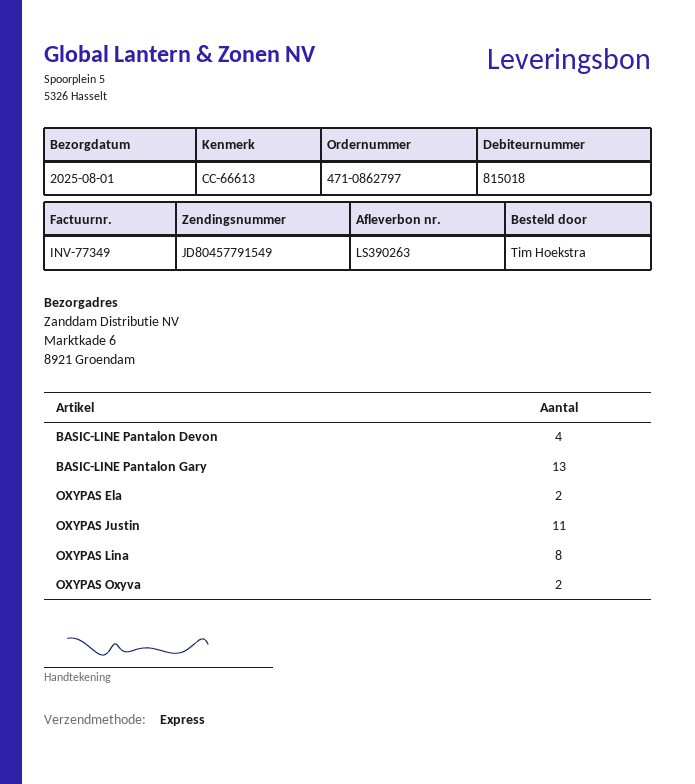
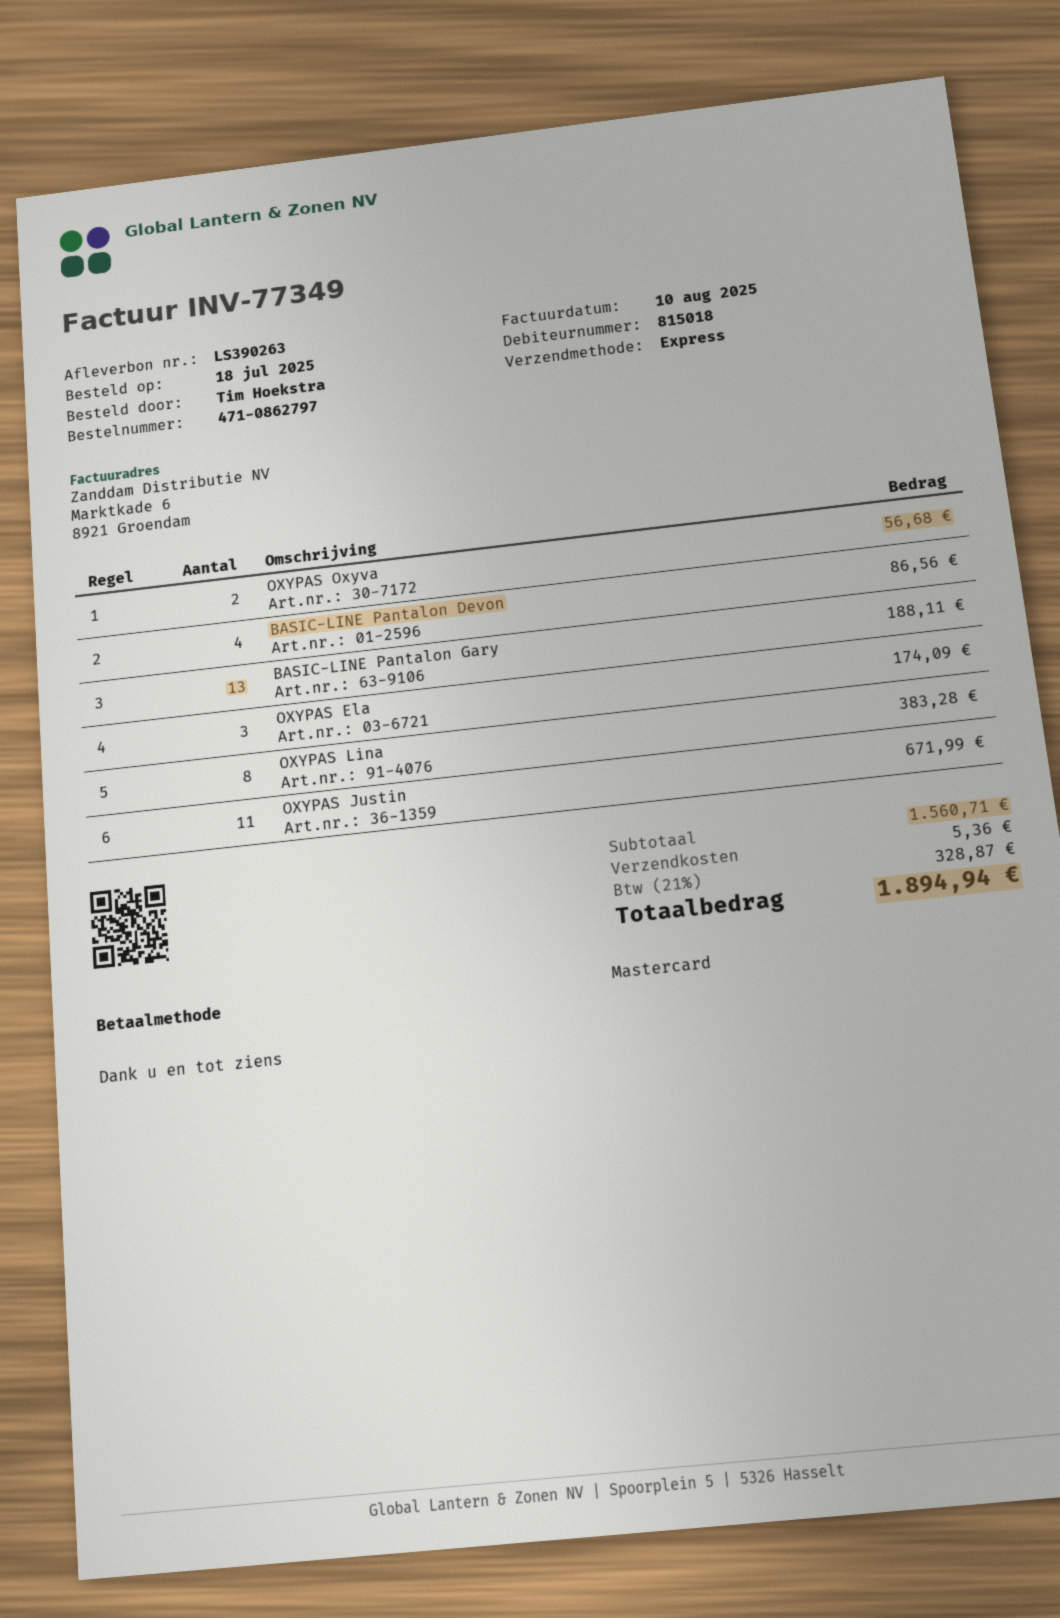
OXYPAS Ela: 2 -> 3

